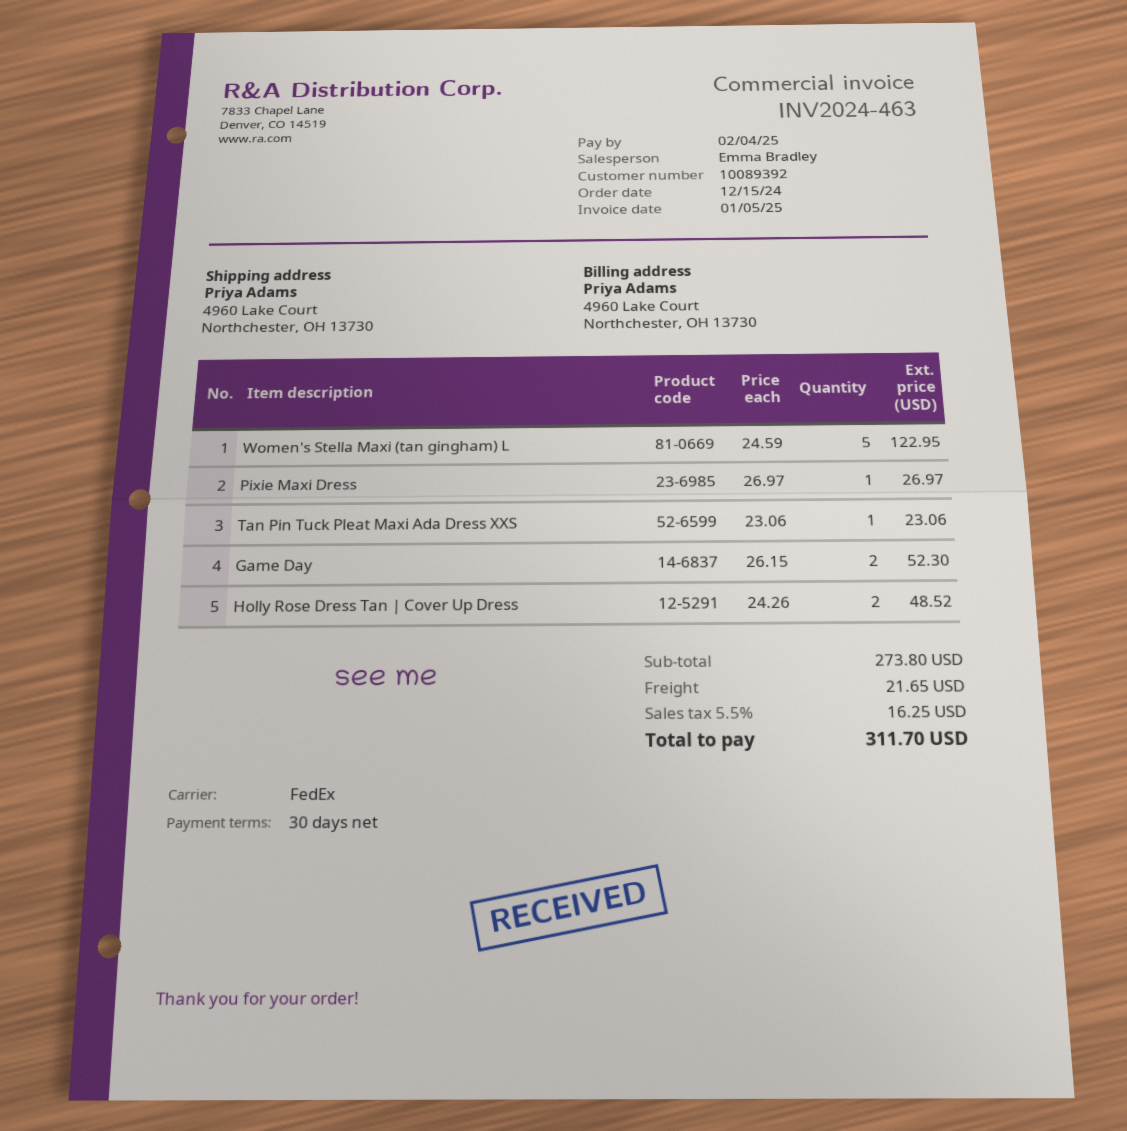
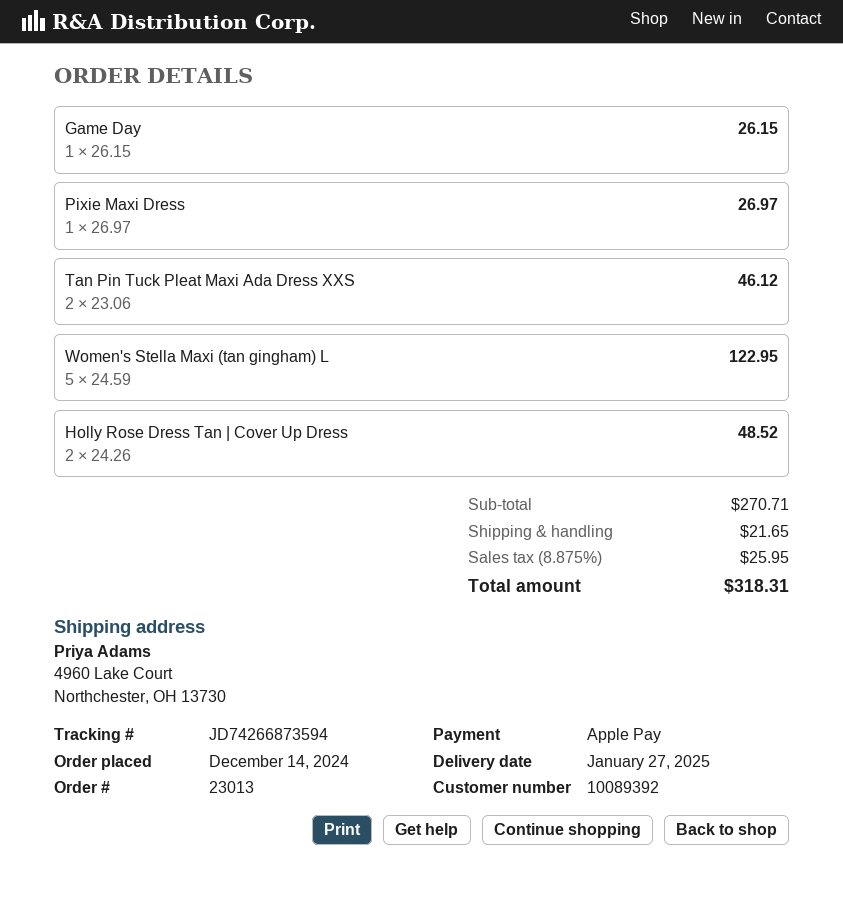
order date: 2024-12-15 -> 2024-12-14
Tan Pin Tuck Pleat Maxi Ada Dress XXS: 1 x 23.06 = 23.06 -> 2 x 23.06 = 46.12
Game Day: 2 x 26.15 = 52.30 -> 1 x 26.15 = 26.15
subtotal: 273.80 -> 270.71
tax: 5.5% = 16.25 -> 8.875% = 25.95
total: 311.70 -> 318.31

